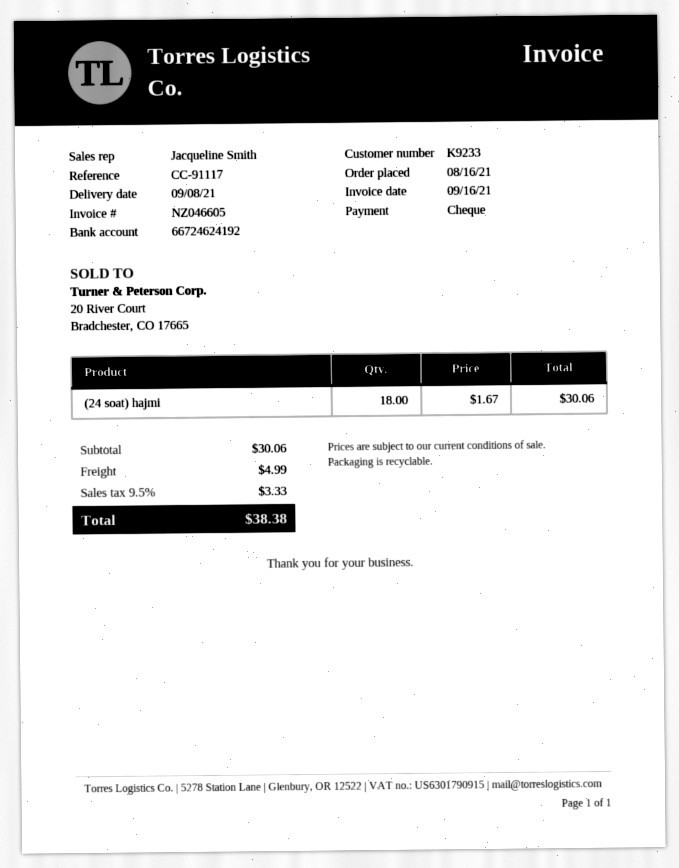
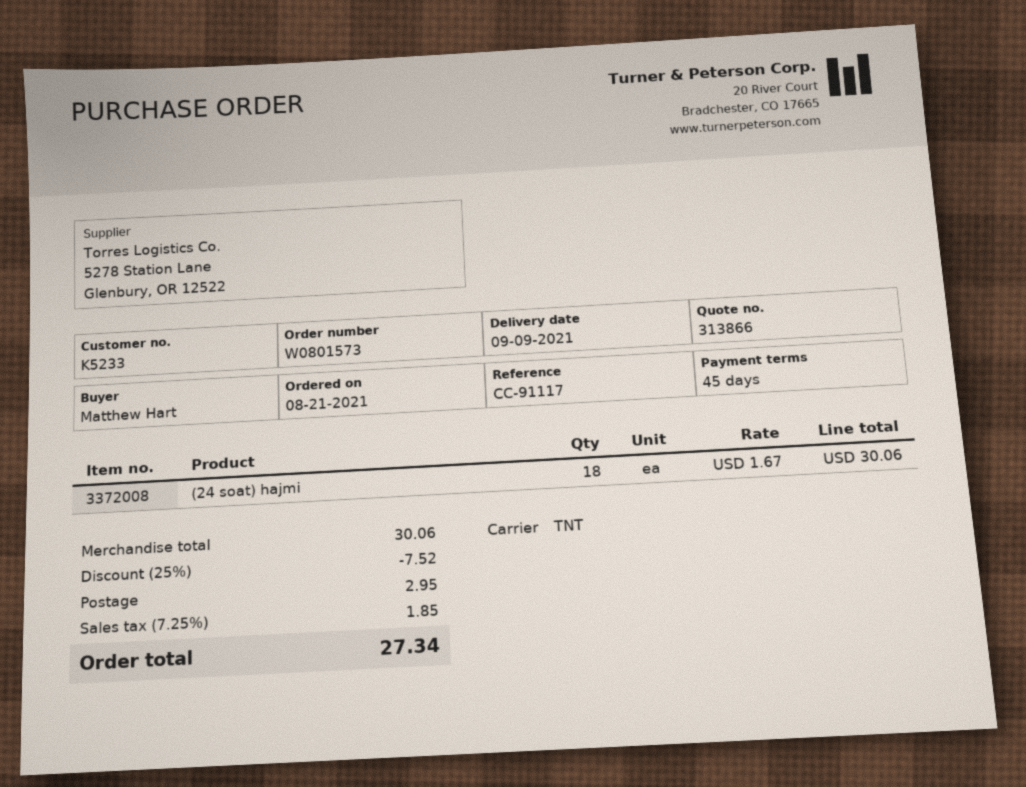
order date: 2021-08-16 -> 2021-08-21
delivery date: 2021-09-08 -> 2021-09-09
customer number: K9233 -> K5233
discount: none -> 25% = 7.52
shipping: 4.99 -> 2.95
tax: 9.5% = 3.33 -> 7.25% = 1.85
total: 38.38 -> 27.34

